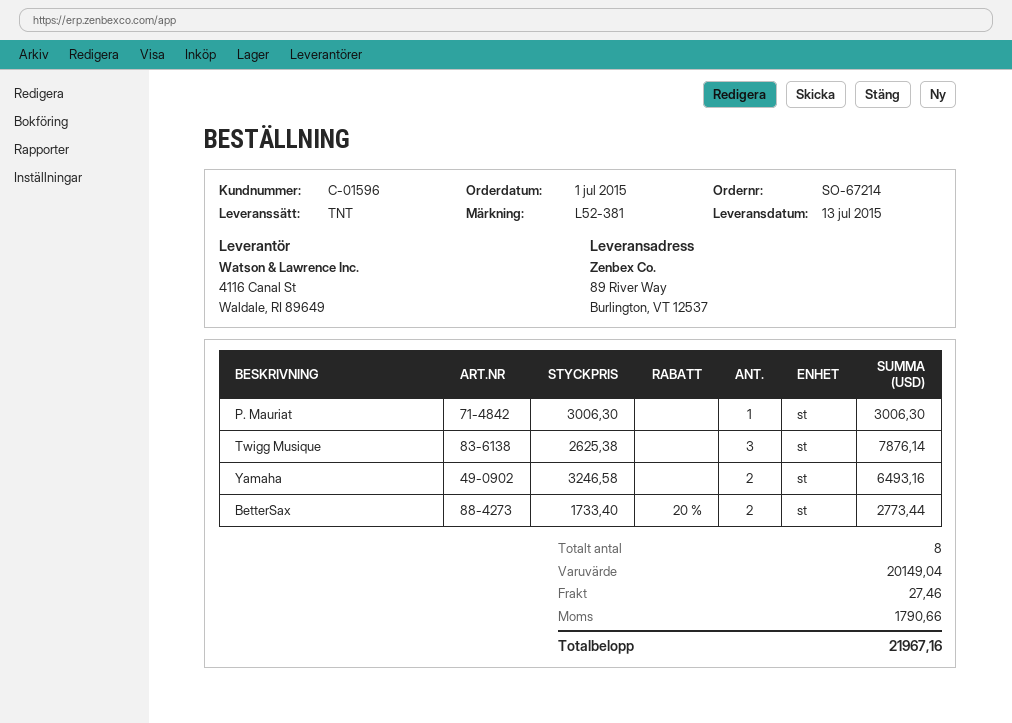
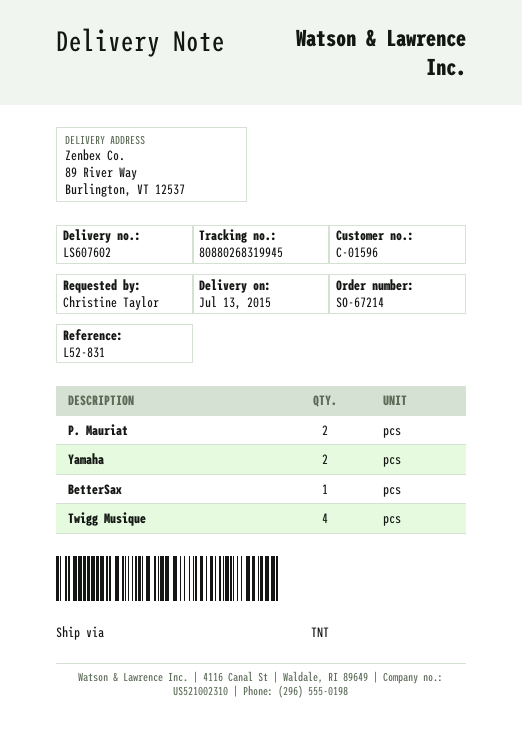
reference: L52-381 -> L52-831
P. Mauriat: 1 -> 2
Twigg Musique: 3 -> 4
BetterSax: 2 -> 1

